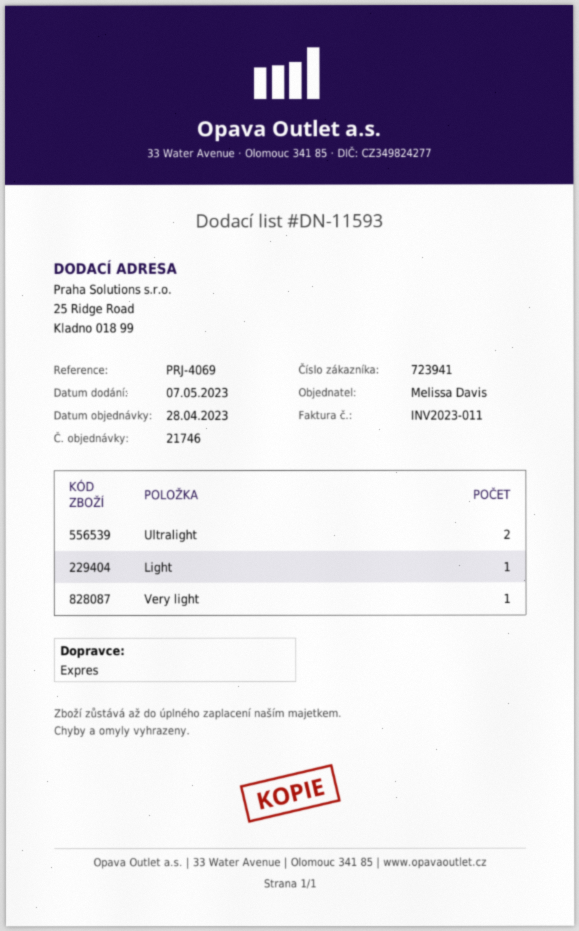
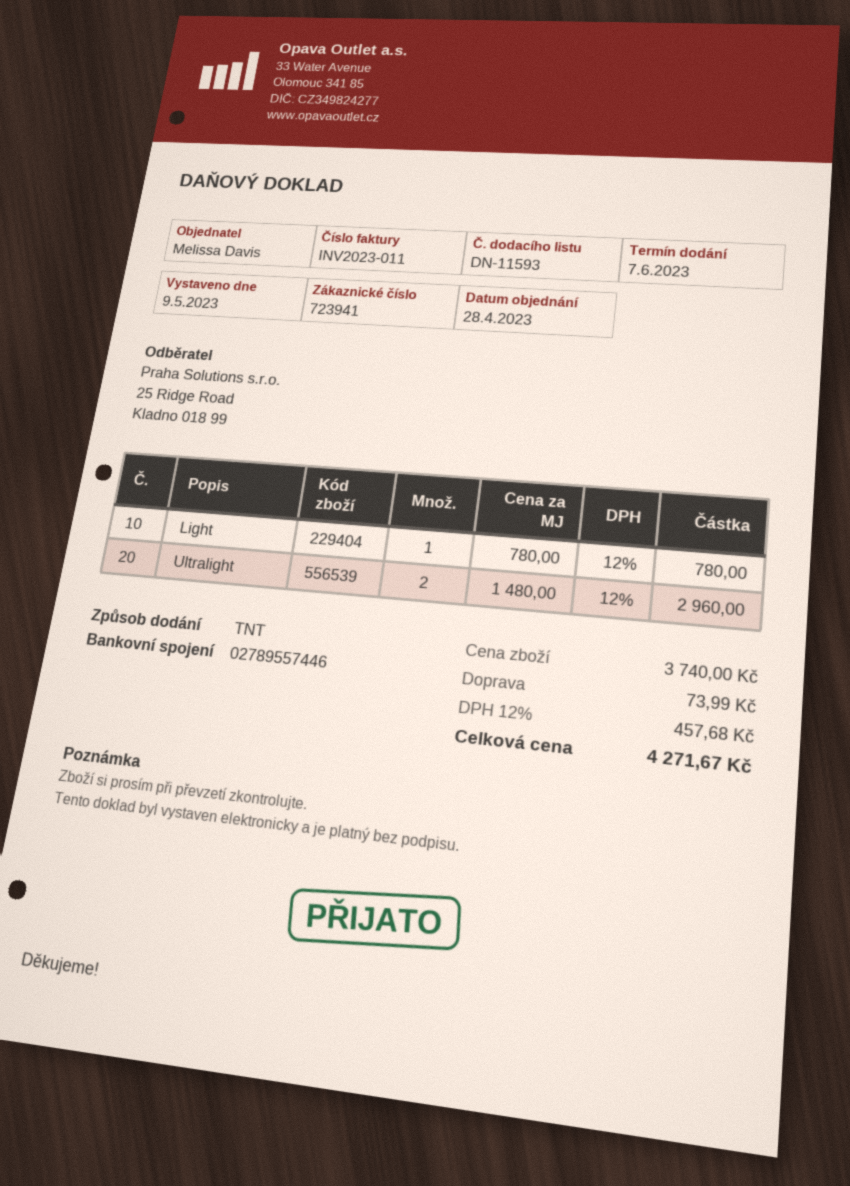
delivery date: 2023-05-07 -> 2023-06-07
shipping method: express -> TNT
Very light: 1 -> none

